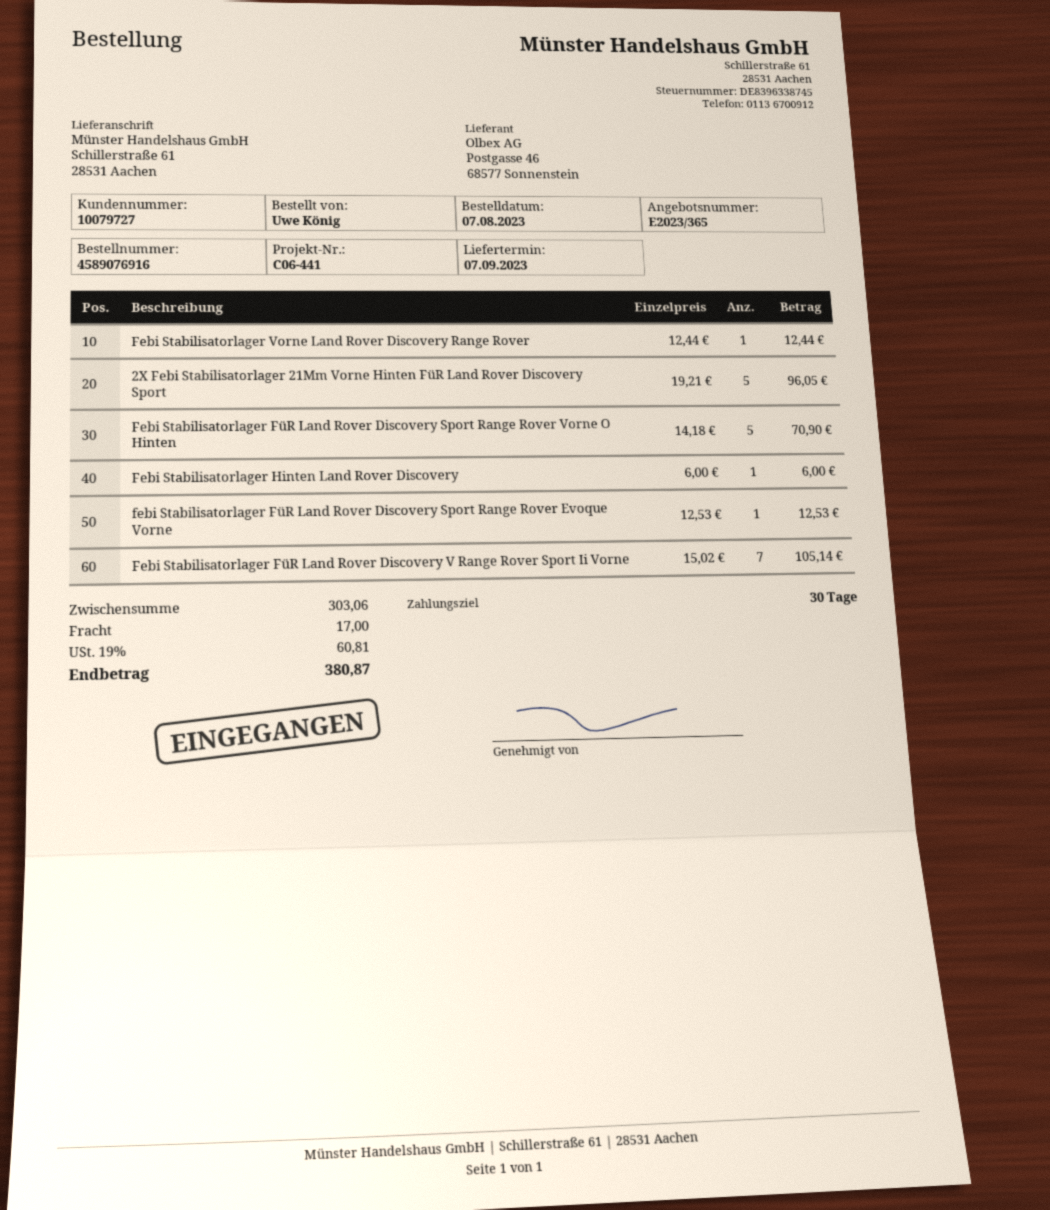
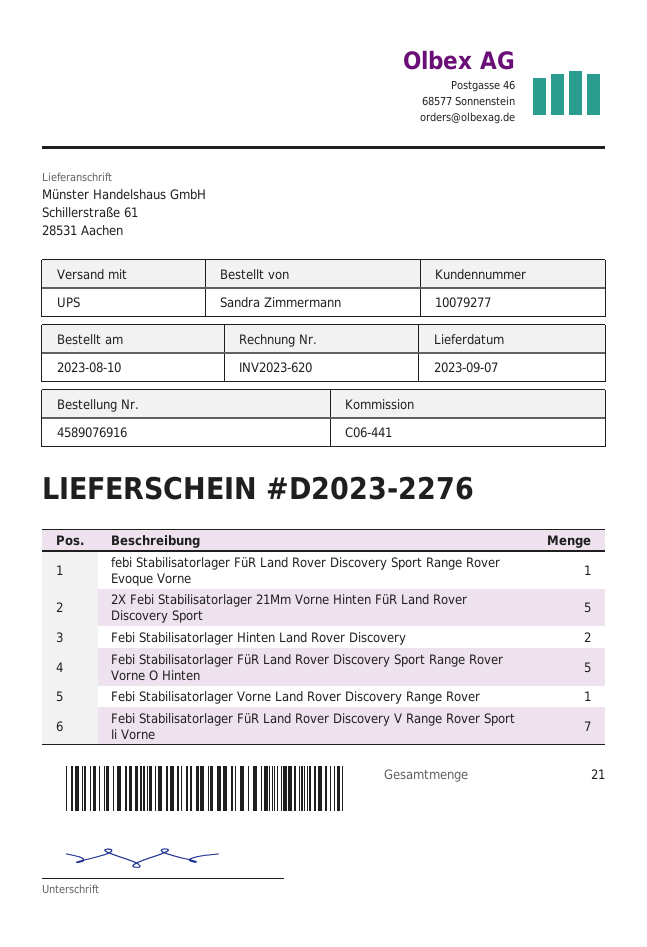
order date: 2023-08-07 -> 2023-08-10
customer number: 10079727 -> 10079277
ordered by: Uwe König -> Sandra Zimmermann
Febi Stabilisatorlager Hinten Land Rover Discovery: 1 -> 2

